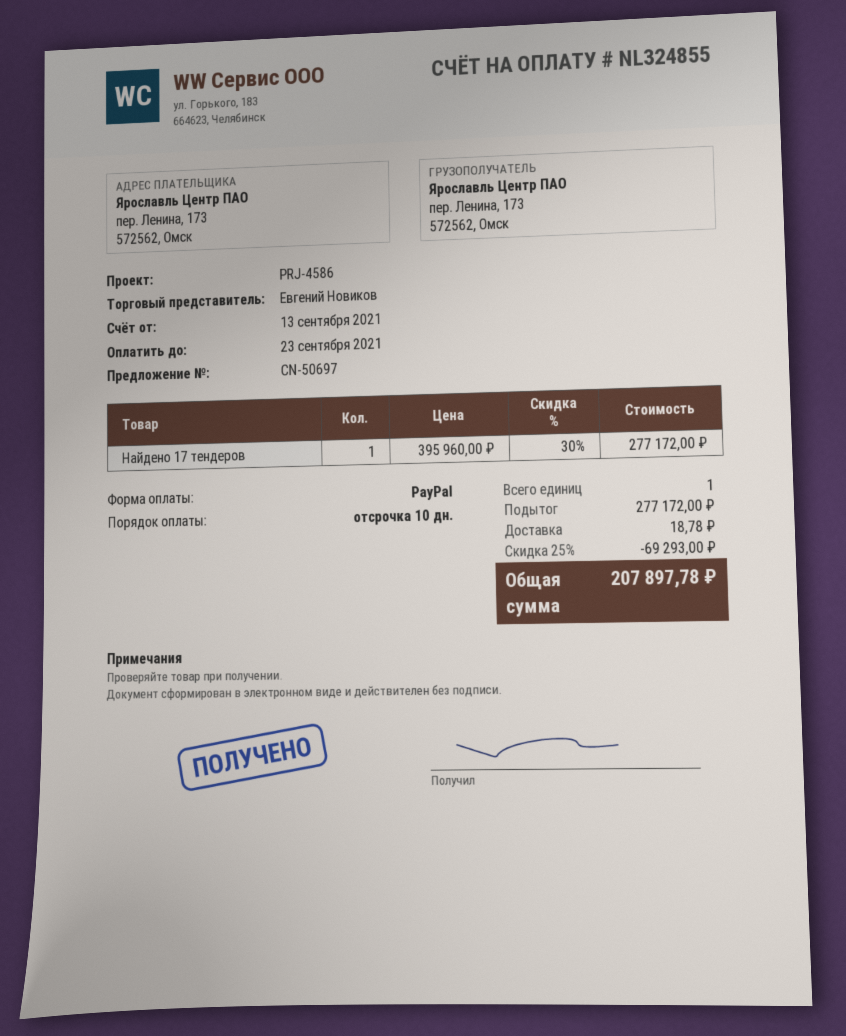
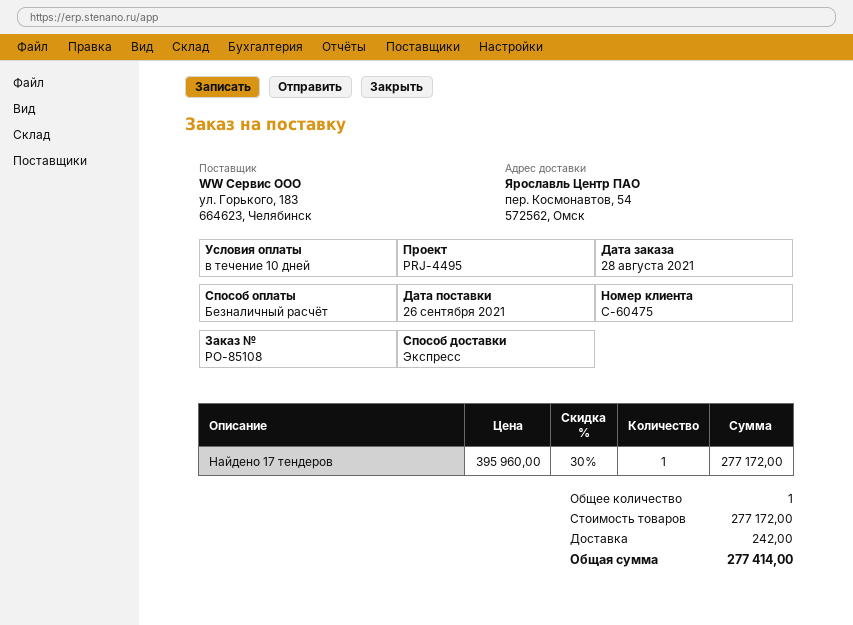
reference: PRJ-4586 -> PRJ-4495
payment method: PayPal -> bank transfer
ship to: пер. Ленина, 173, 572562, Омск -> пер. Космонавтов, 54, 572562, Омск
discount: 25% = 69293.00 -> none
shipping: 18.78 -> 242.00
total: 207897.78 -> 277414.00

